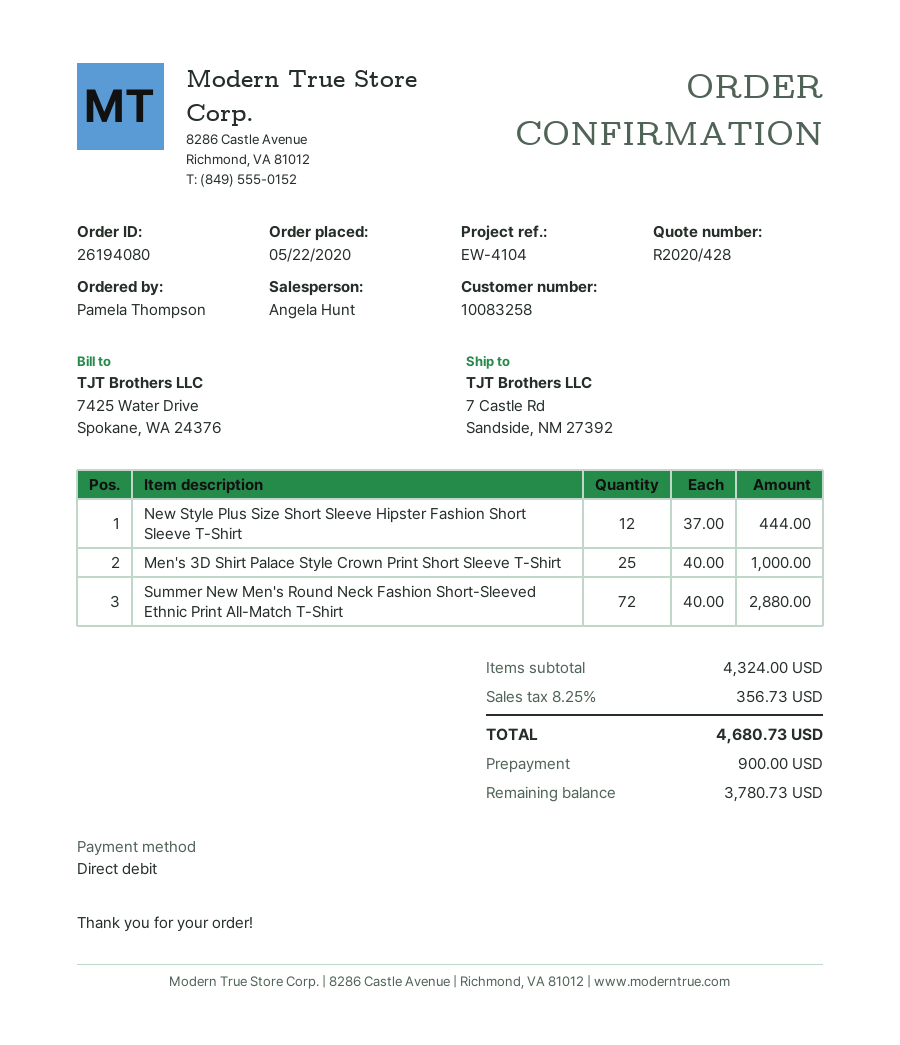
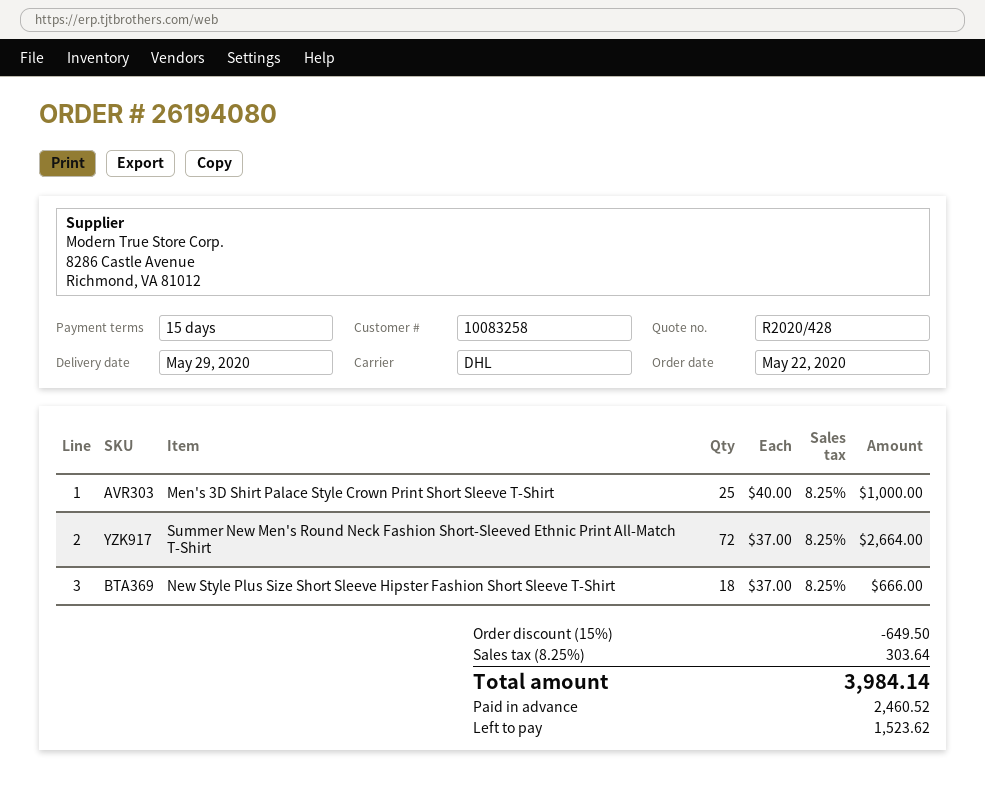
New Style Plus Size Short Sleeve Hipster Fashion Short Sleeve T-Shirt: 12 x 37.00 = 444.00 -> 18 x 37.00 = 666.00
Summer New Men's Round Neck Fashion Short-Sleeved Ethnic Print All-Match T-Shirt: 72 x 40.00 = 2880.00 -> 72 x 37.00 = 2664.00
discount: none -> 15% = 649.50
tax: 8.25% = 356.73 -> 8.25% = 303.64
total: 4680.73 -> 3984.14
deposit: 900.00 -> 2460.52
balance: 3780.73 -> 1523.62

